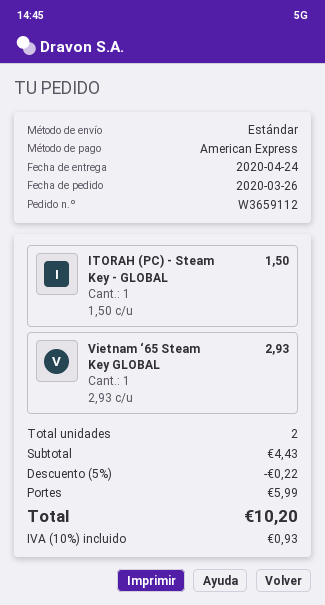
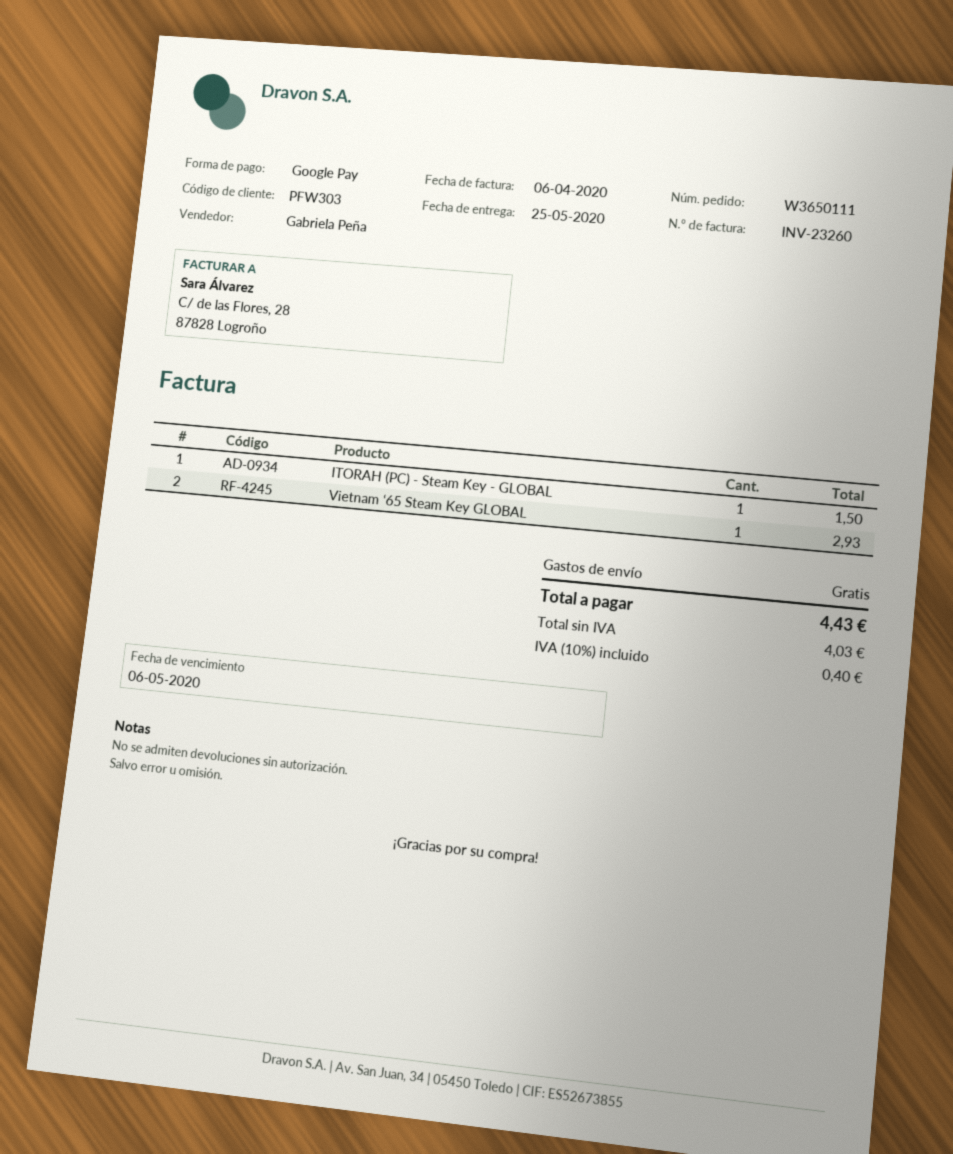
order number: W3659112 -> W3650111
delivery date: 2020-04-24 -> 2020-05-25
payment method: American Express -> Google Pay
discount: 5% = 0.22 -> none
shipping: 5.99 -> 0.00
tax: 10% = 0.93 -> 10% = 0.40
total: 10.20 -> 4.43

